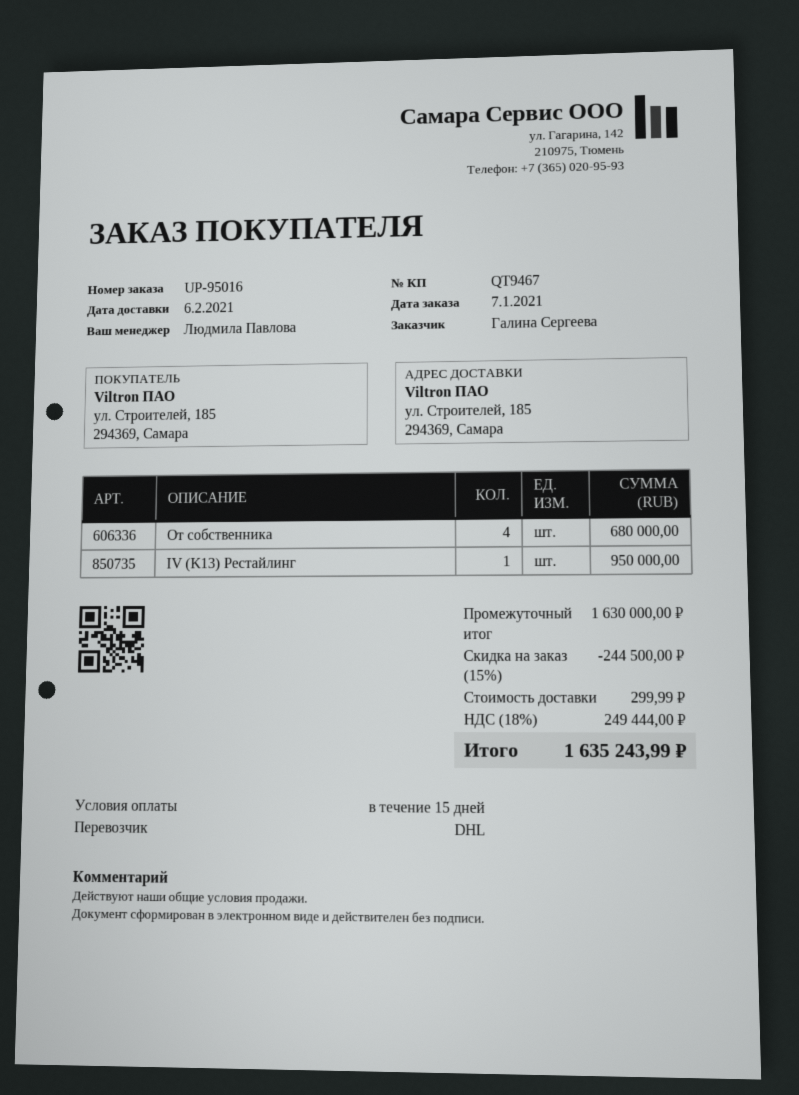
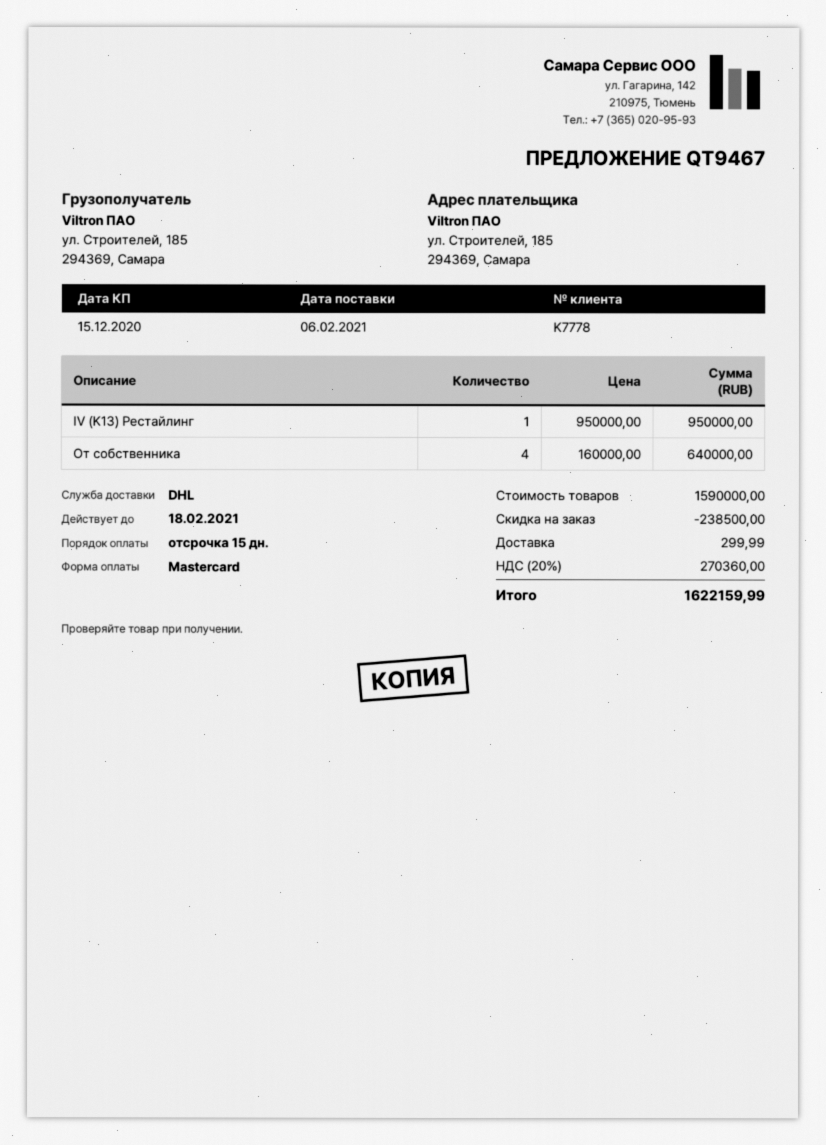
От собственника: 4 for 680000.00 -> 4 for 640000.00
subtotal: 1630000.00 -> 1590000.00
discount: 244500.00 -> 238500.00
tax: 18% = 249444.00 -> 20% = 270360.00
total: 1635243.99 -> 1622159.99

